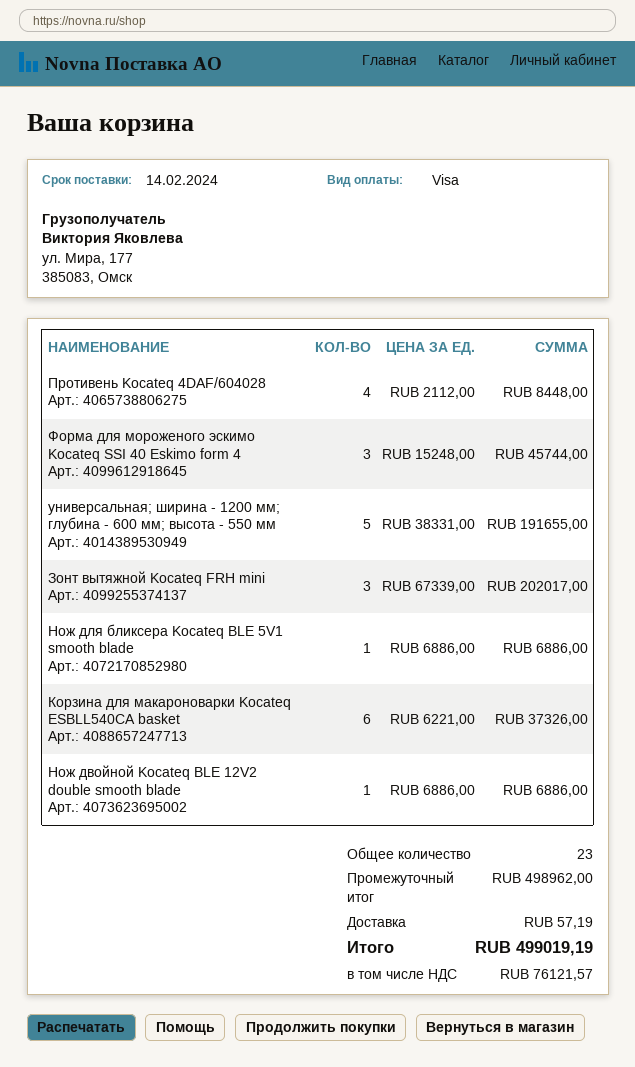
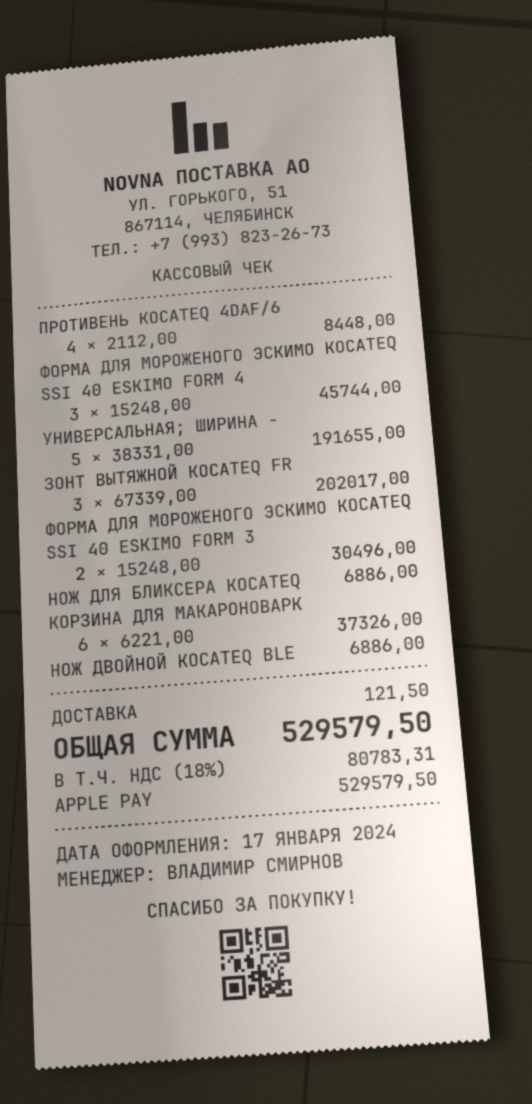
payment method: Visa -> Apple Pay
ФОРМА ДЛЯ МОРОЖЕНОГО ЭСКИМО KOCATEQ SSI 40 ESKIMO FORM 3: none -> 2 x 15248.00 = 30496.00
shipping: 57.19 -> 121.50
tax: 76121.57 -> 80783.31
total: 499019.19 -> 529579.50

